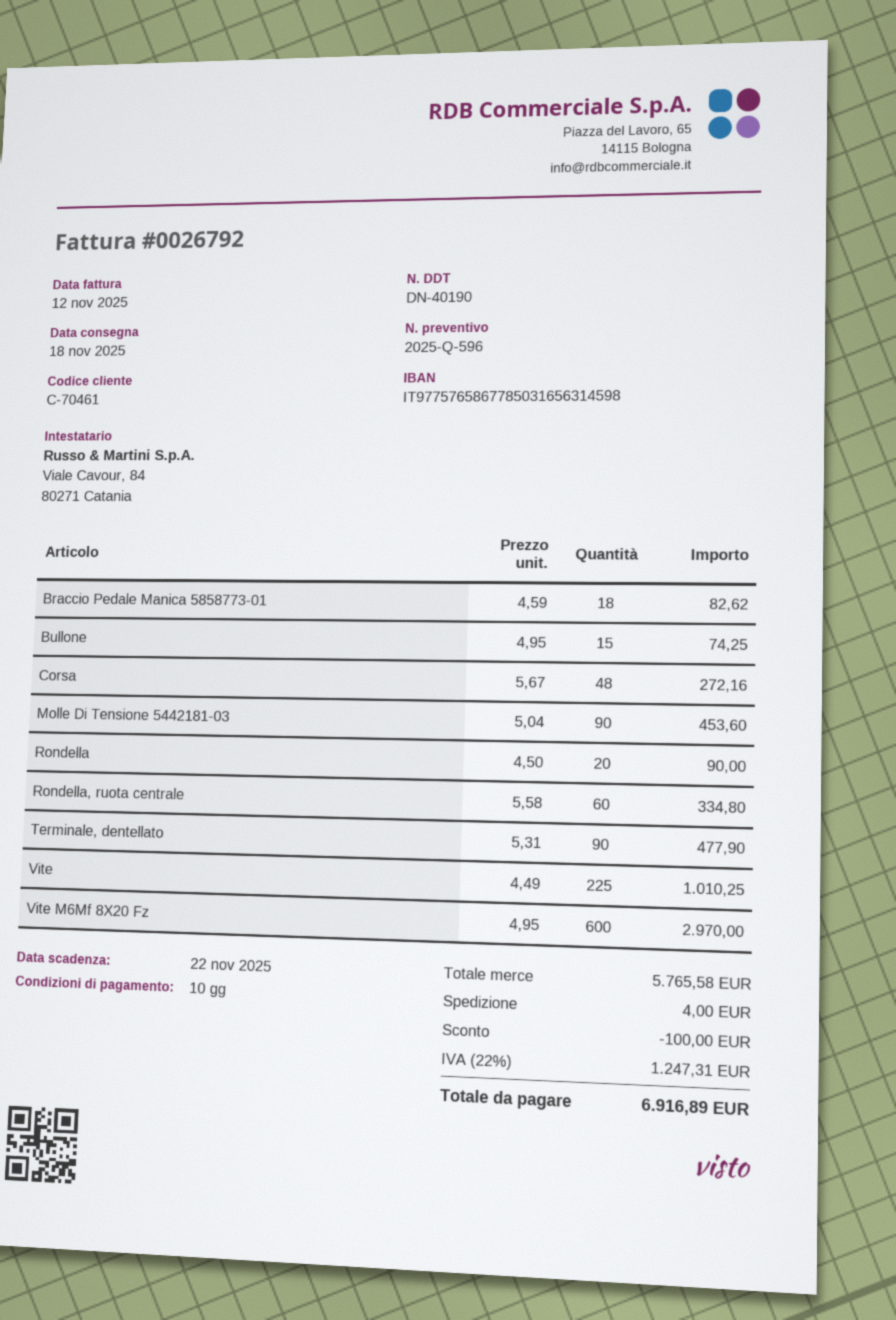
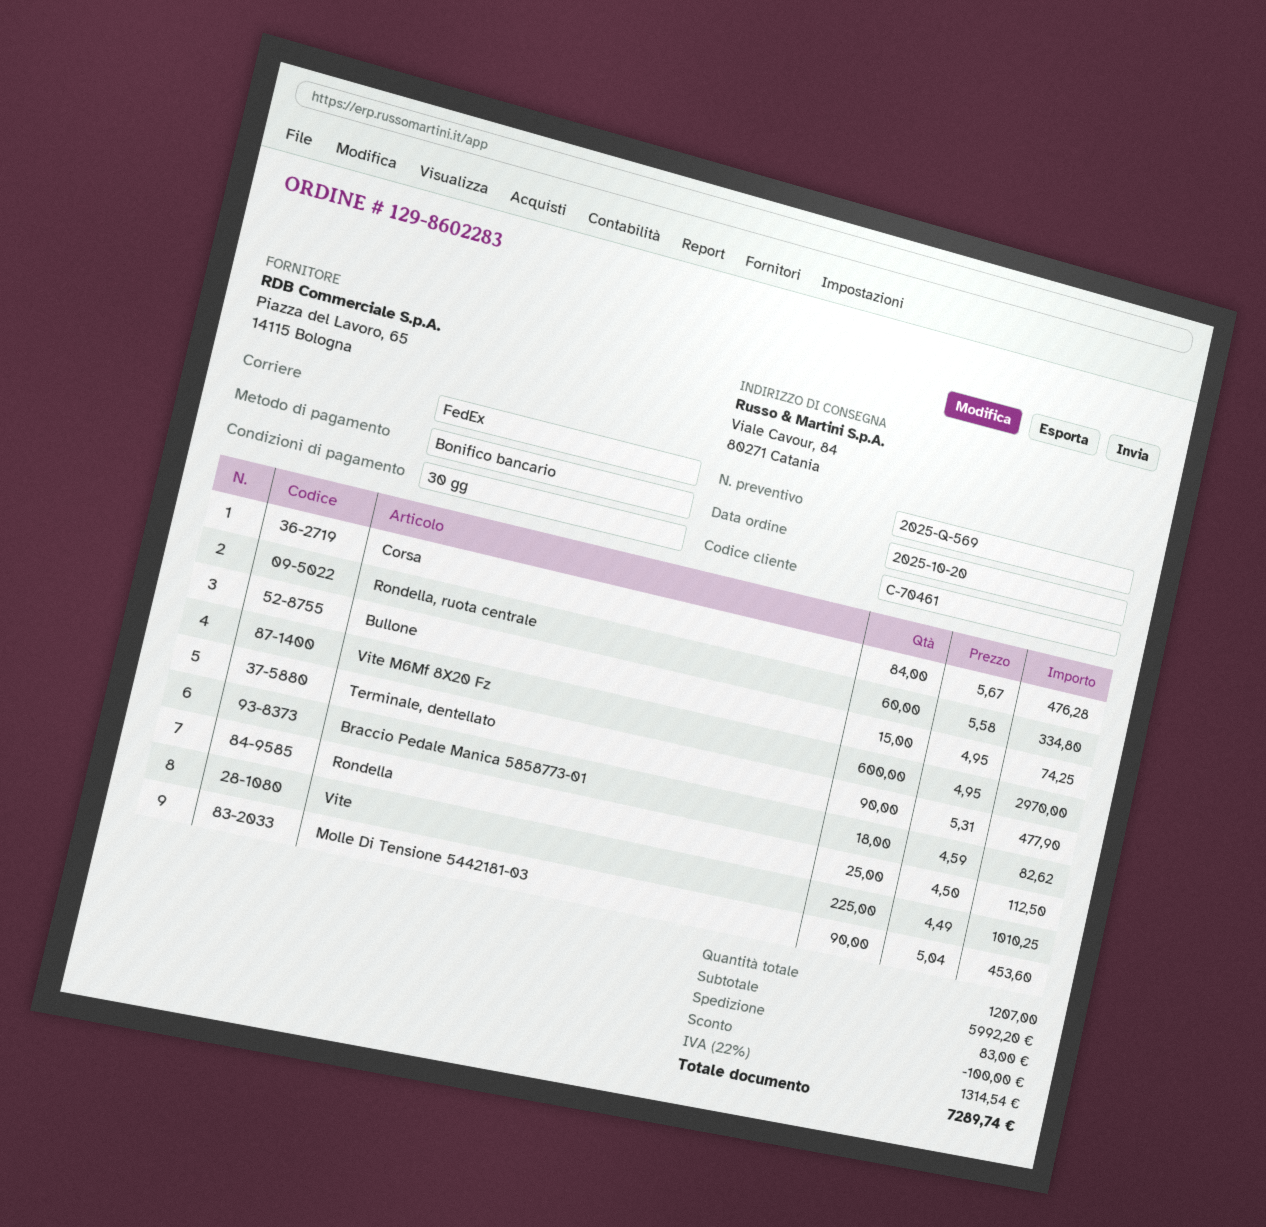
quote number: 2025-Q-596 -> 2025-Q-569
payment terms: 10 days -> 30 days
Corsa: 48 x 5.67 = 272.16 -> 84 x 5.67 = 476.28
Rondella: 20 x 4.50 = 90.00 -> 25 x 4.50 = 112.50
subtotal: 5765.58 -> 5992.20
shipping: 4.00 -> 83.00
tax: 22% = 1247.31 -> 22% = 1314.54
total: 6916.89 -> 7289.74

